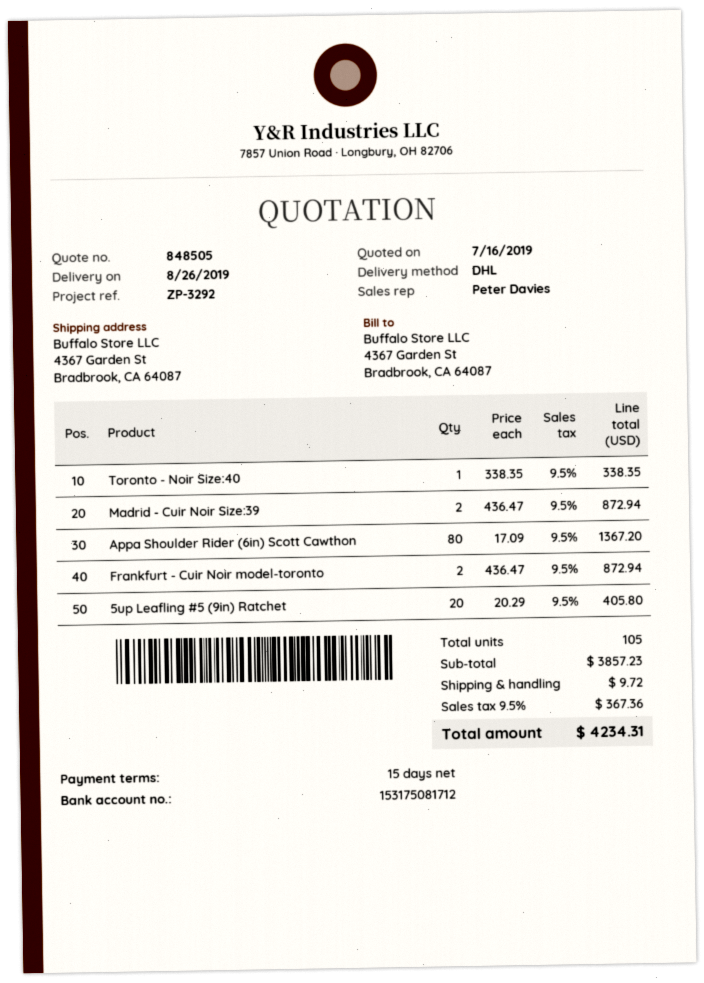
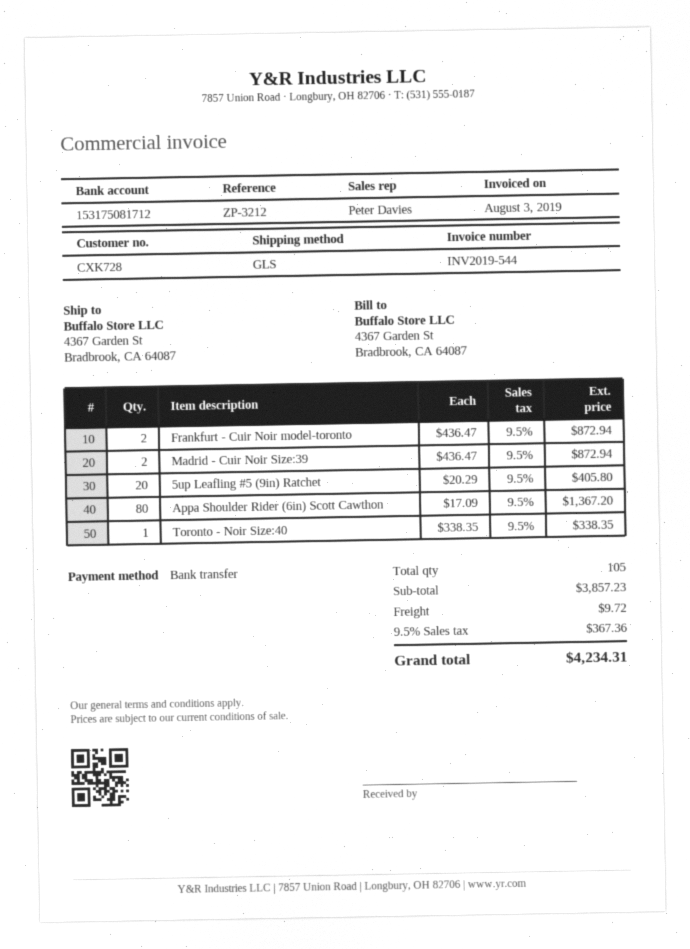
reference: ZP-3292 -> ZP-3212
shipping method: DHL -> GLS

